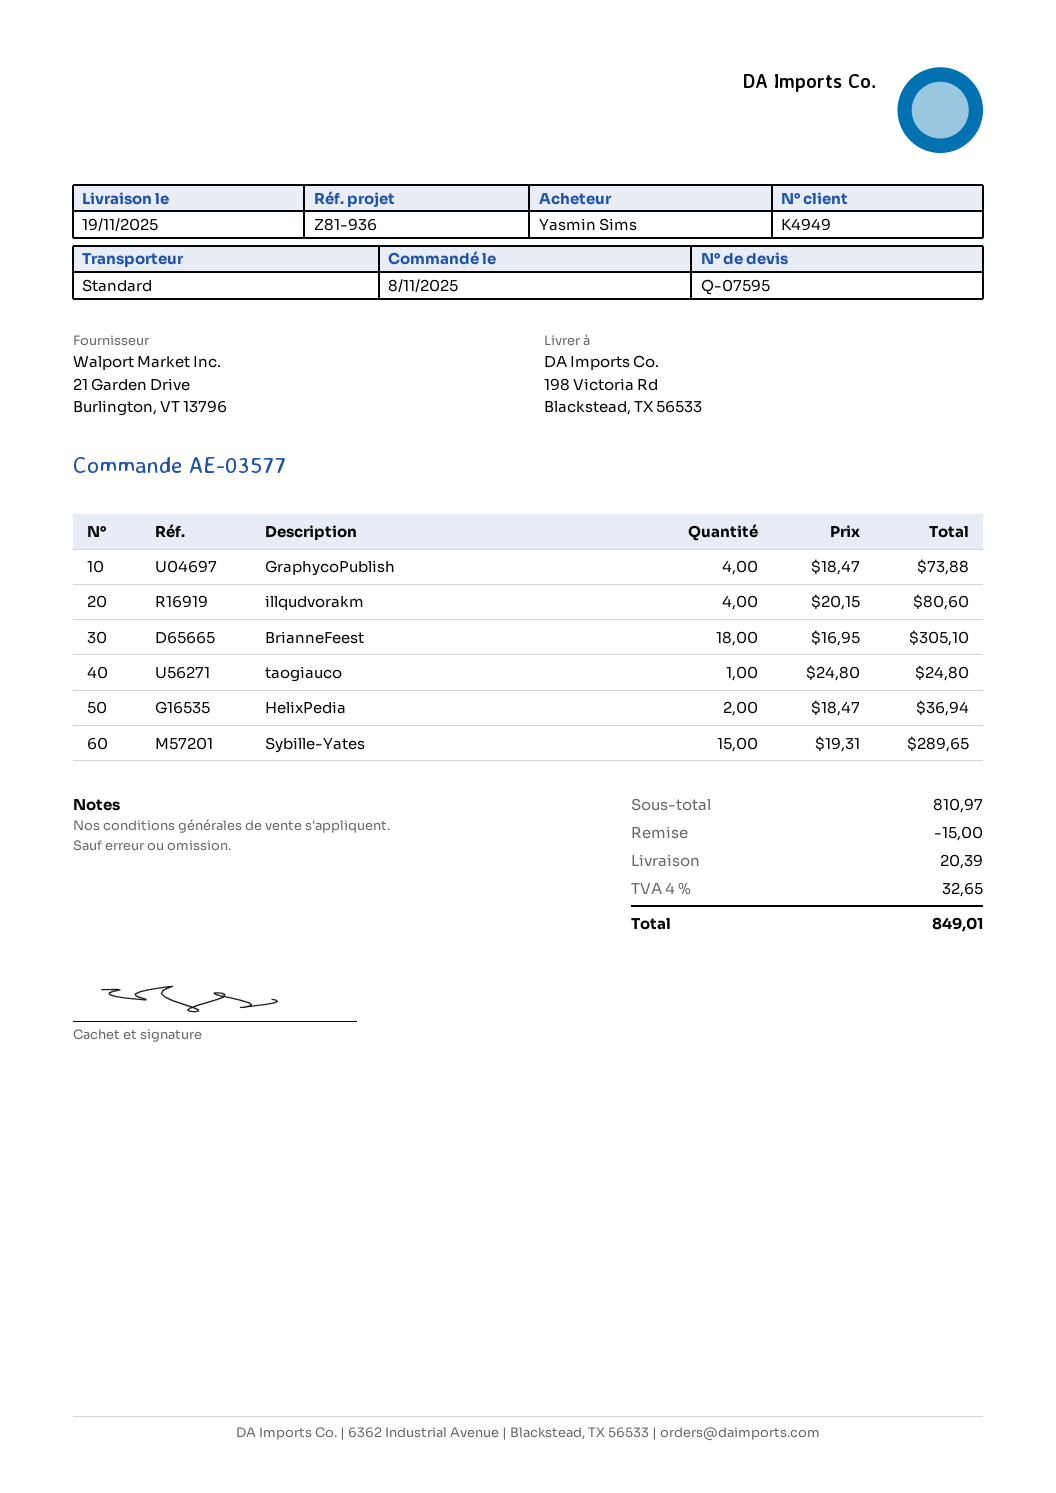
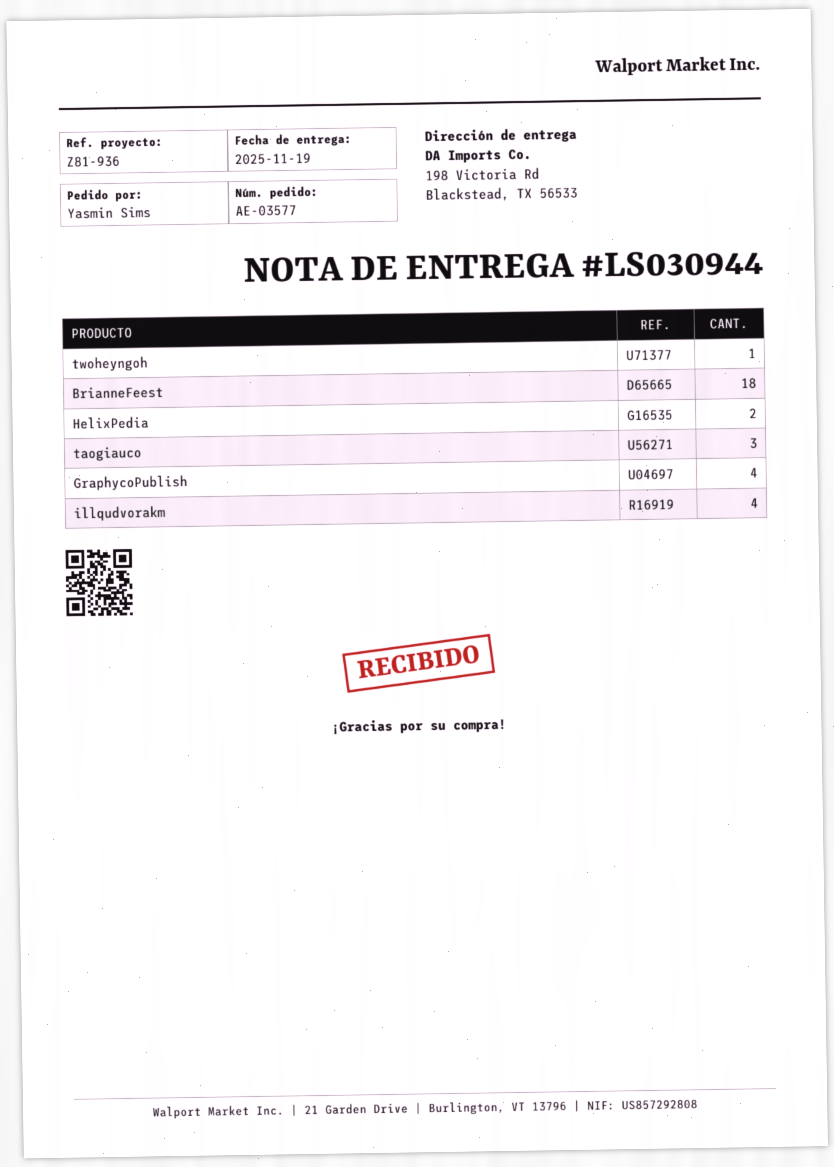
taogiauco: 1 -> 3
Sybille-Yates: 15 -> none
twoheyngoh: none -> 1

